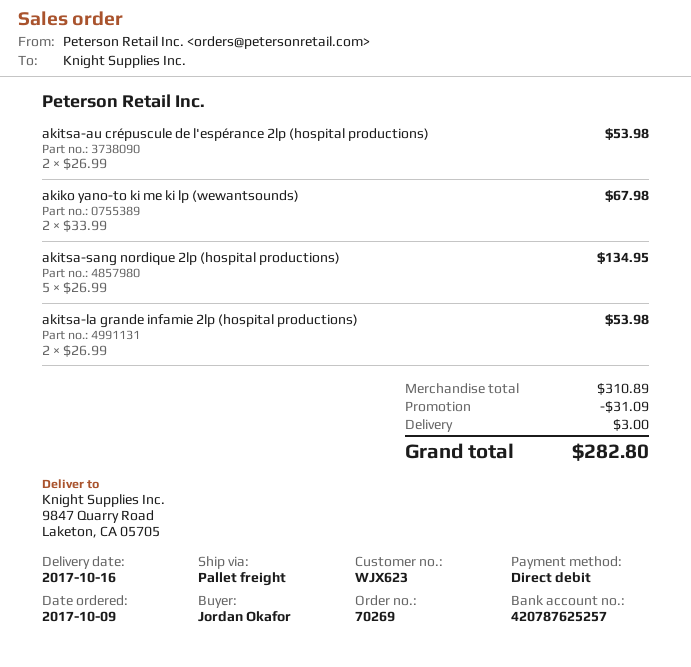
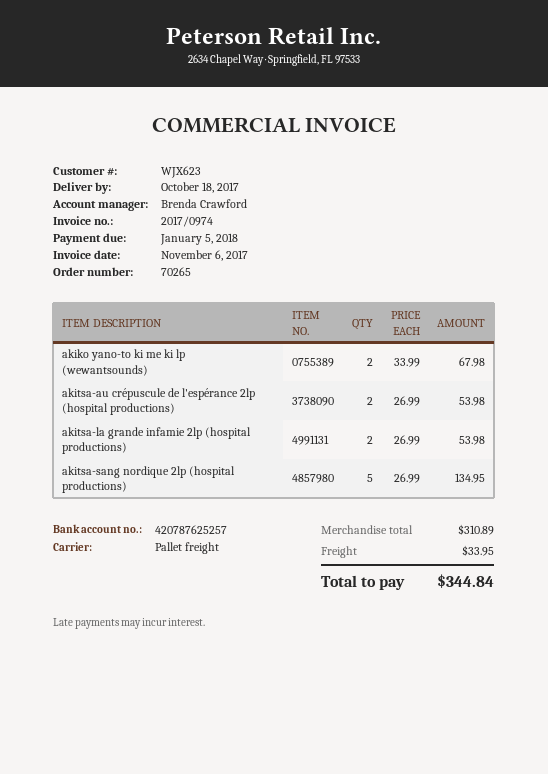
order number: 70269 -> 70265
delivery date: 2017-10-16 -> 2017-10-18
discount: 31.09 -> none
shipping: 3.00 -> 33.95
total: 282.80 -> 344.84

